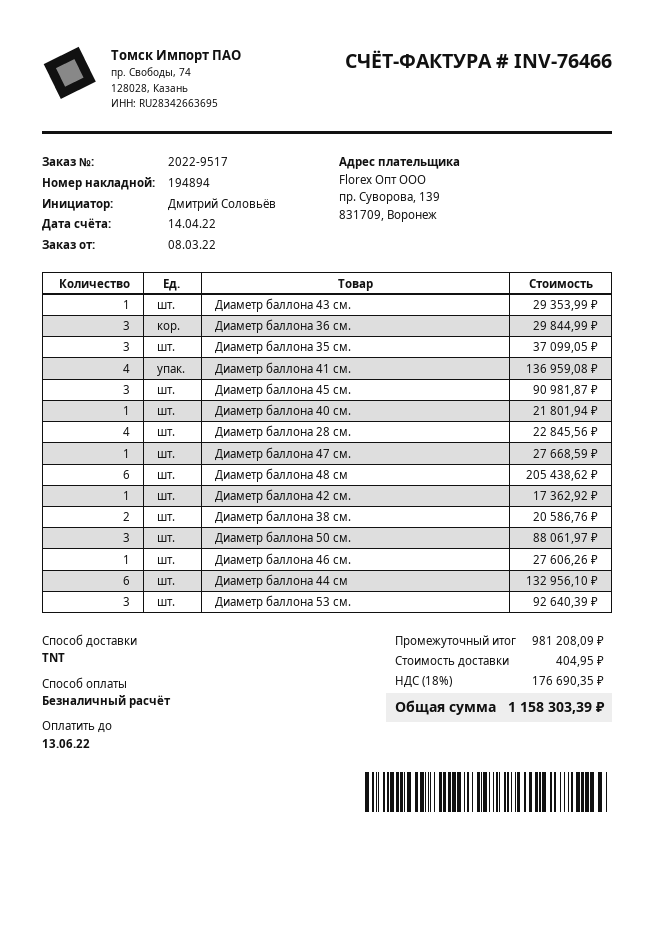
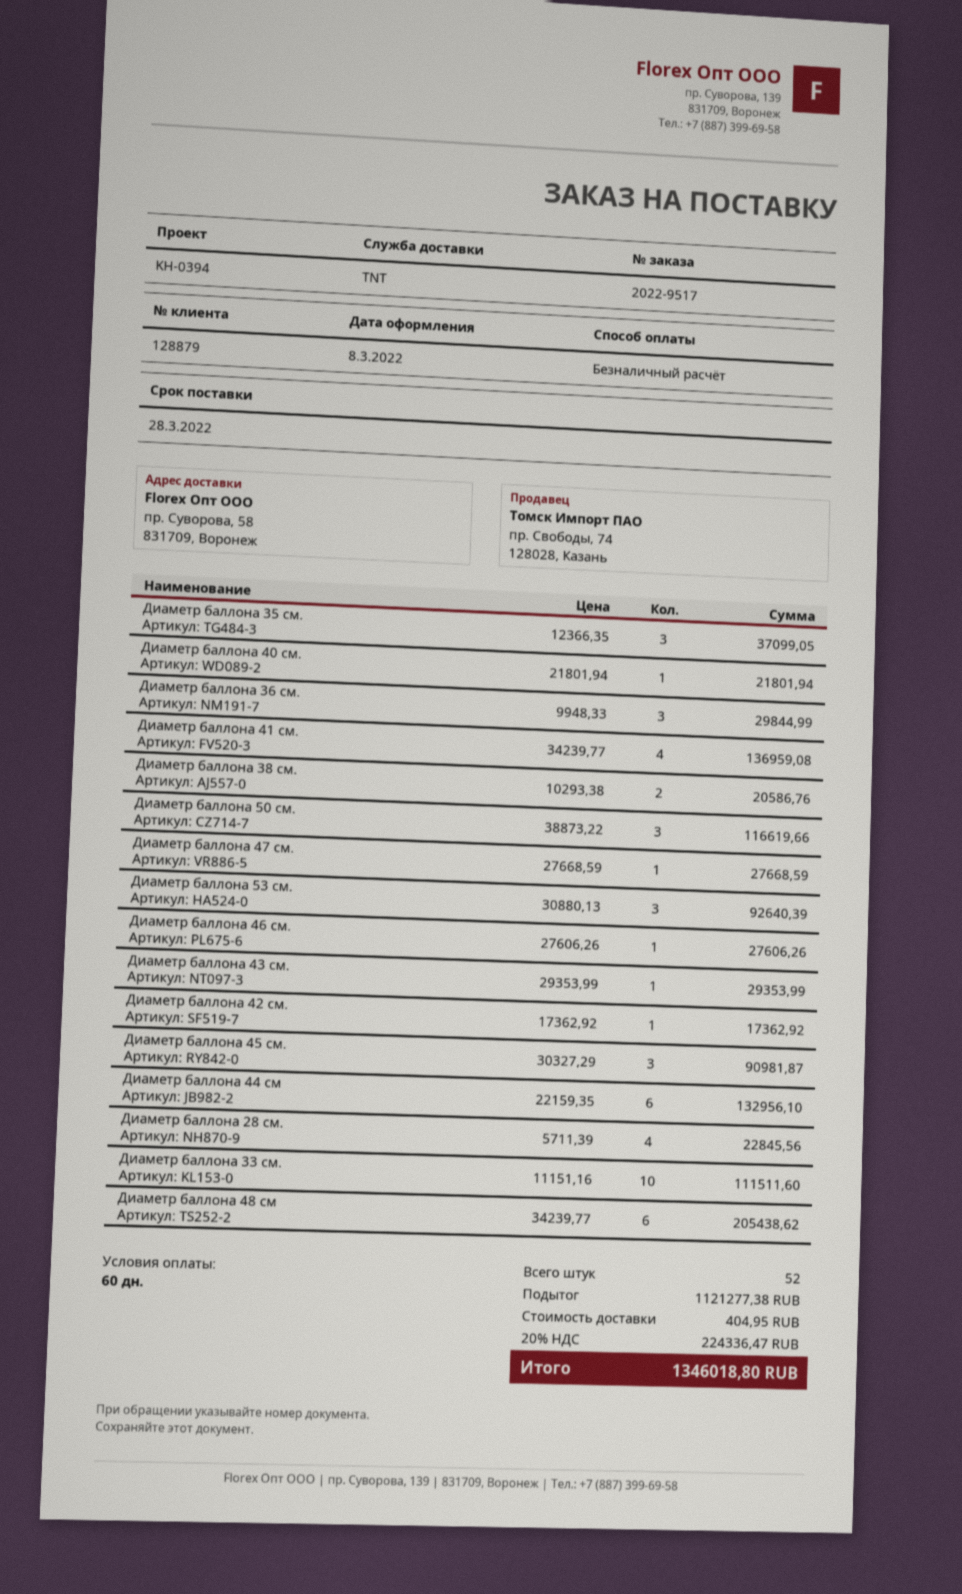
Диаметр баллона 50 см.: 3 for 88061.97 -> 3 for 116619.66
Диаметр баллона 33 см.: none -> 10 for 111511.60
subtotal: 981208.09 -> 1121277.38
tax: 18% = 176690.35 -> 20% = 224336.47
total: 1158303.39 -> 1346018.80

